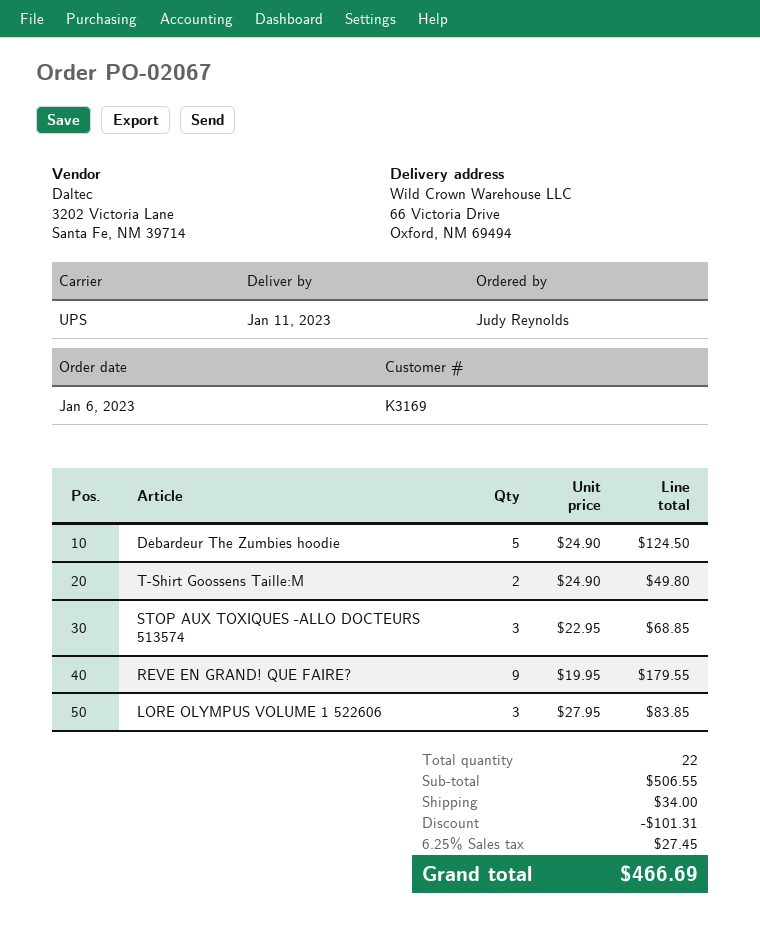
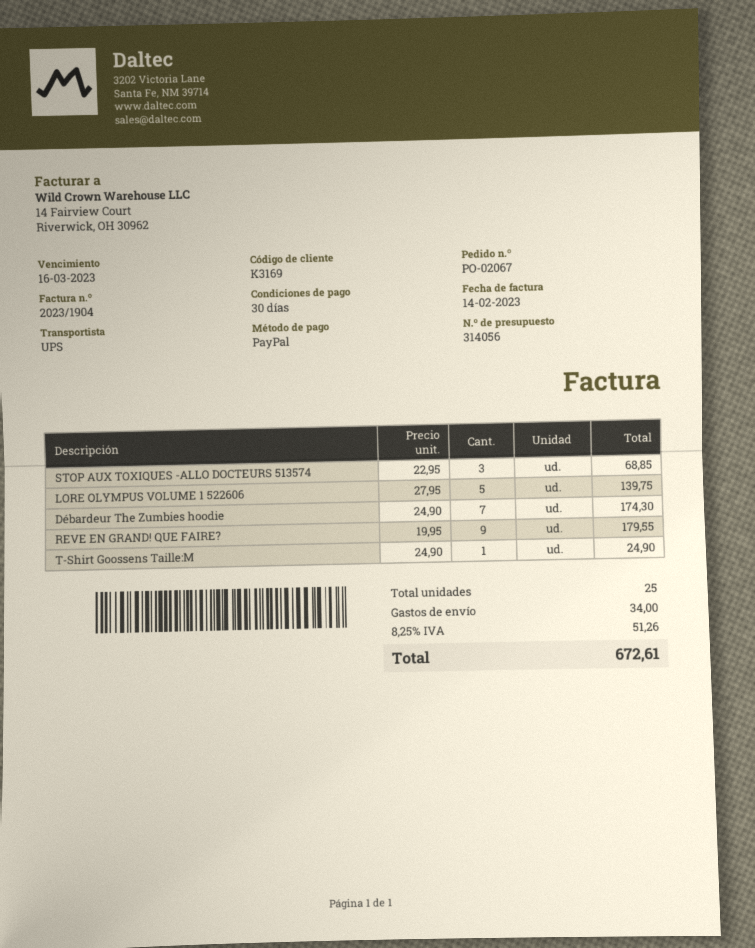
Débardeur The Zumbies hoodie: 5 x 24.90 = 124.50 -> 7 x 24.90 = 174.30
T-Shirt Goossens Taille:M: 2 x 24.90 = 49.80 -> 1 x 24.90 = 24.90
LORE OLYMPUS VOLUME 1 522606: 3 x 27.95 = 83.85 -> 5 x 27.95 = 139.75
total quantity: 22 -> 25
discount: 101.31 -> none
tax: 6.25% = 27.45 -> 8.25% = 51.26
total: 466.69 -> 672.61

